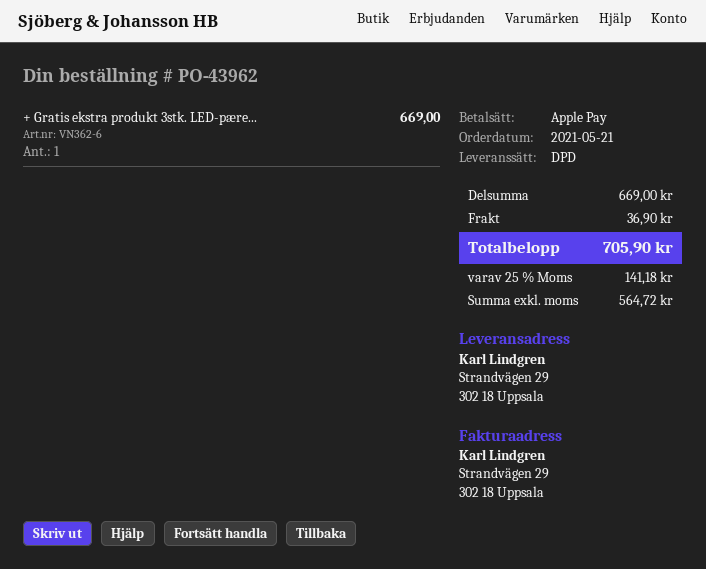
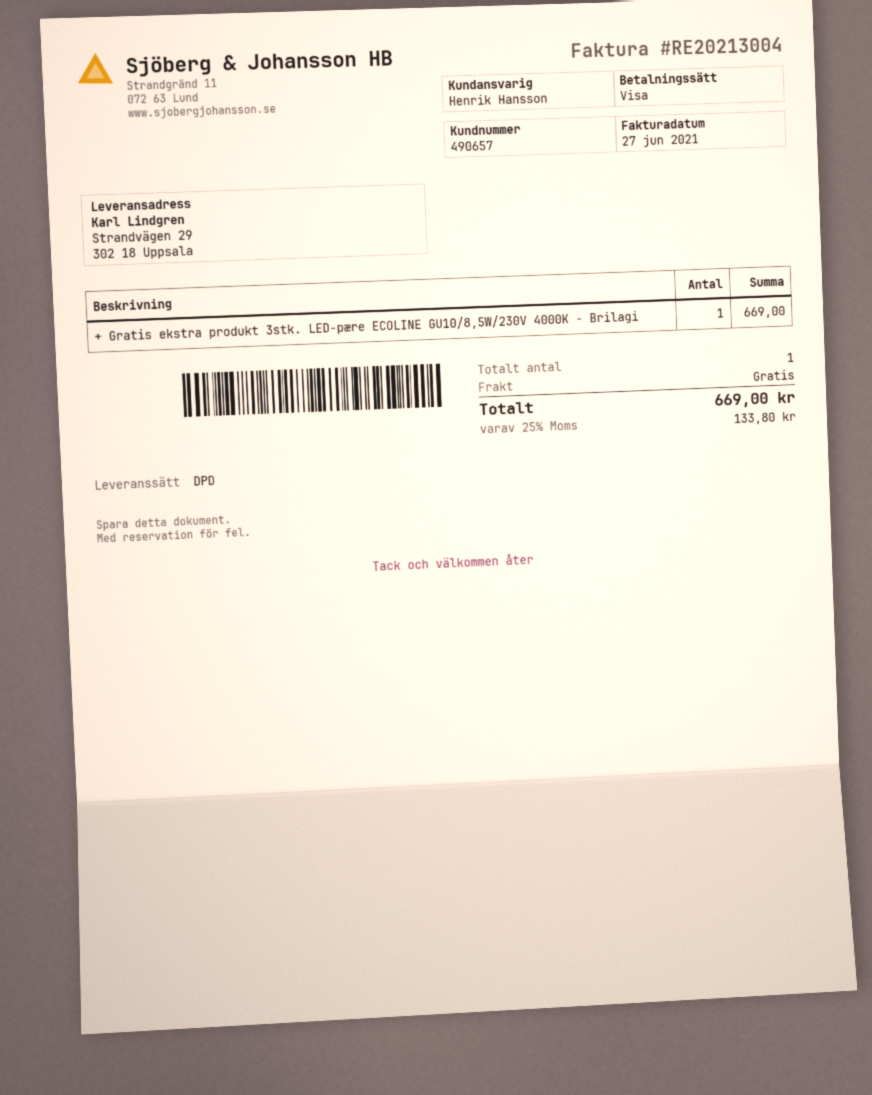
payment method: Apple Pay -> Visa
shipping: 36.90 -> 0.00
tax: 25% = 141.18 -> 25% = 133.80
total: 705.90 -> 669.00

